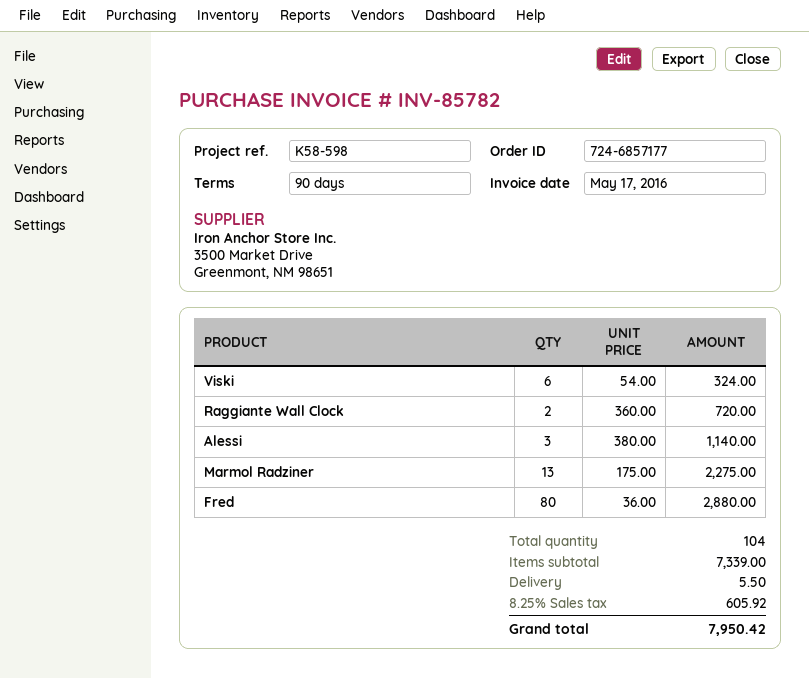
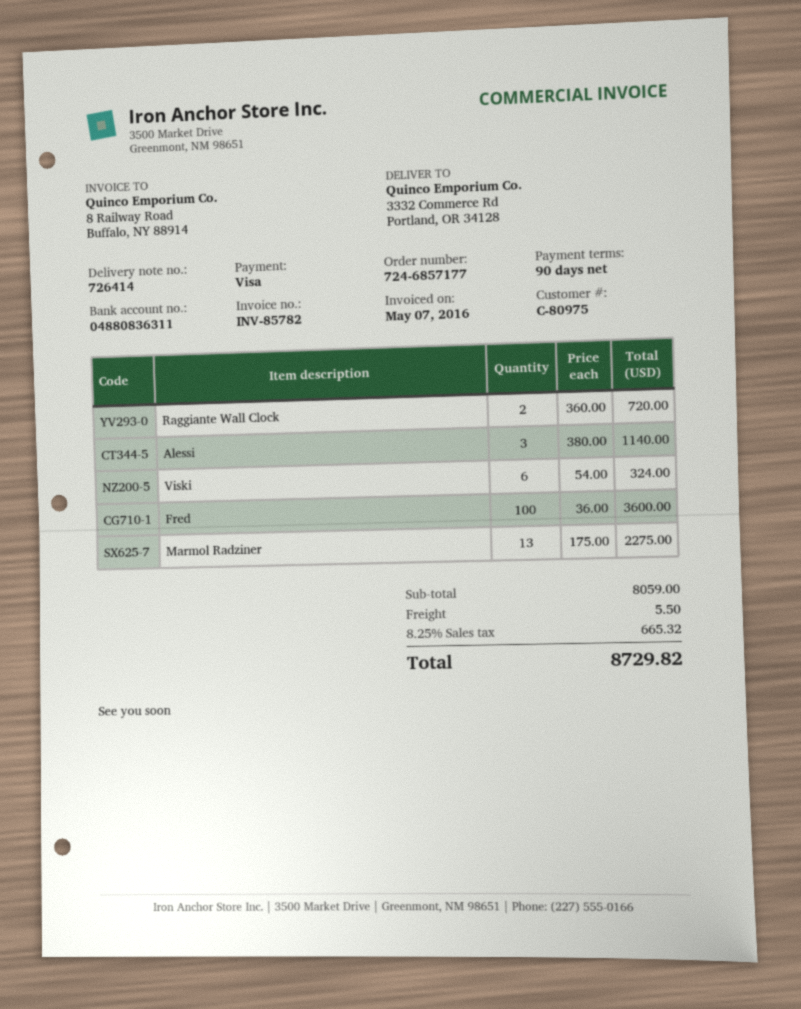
invoice date: 2016-05-17 -> 2016-05-07
Fred: 80 x 36.00 = 2880.00 -> 100 x 36.00 = 3600.00
subtotal: 7339.00 -> 8059.00
tax: 8.25% = 605.92 -> 8.25% = 665.32
total: 7950.42 -> 8729.82

